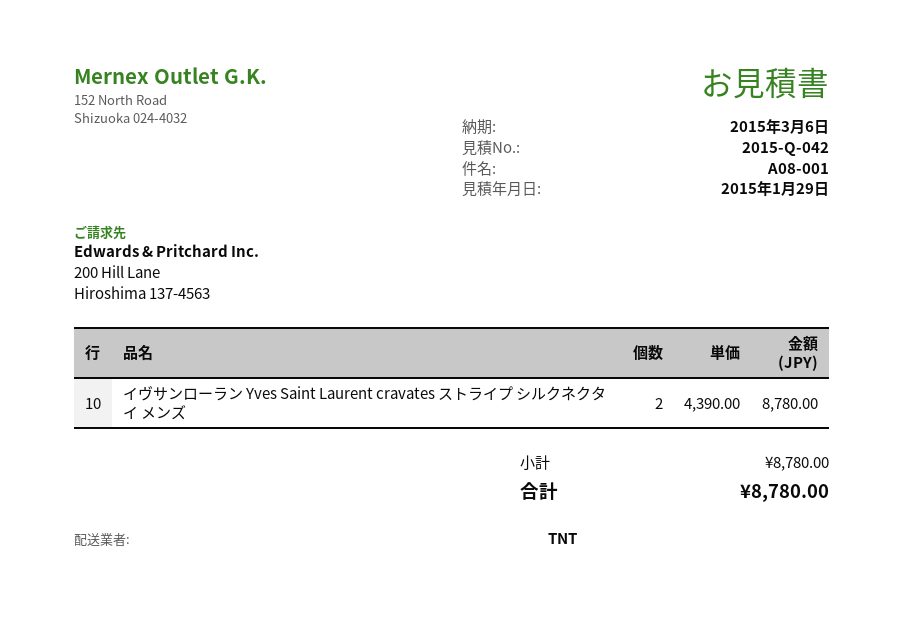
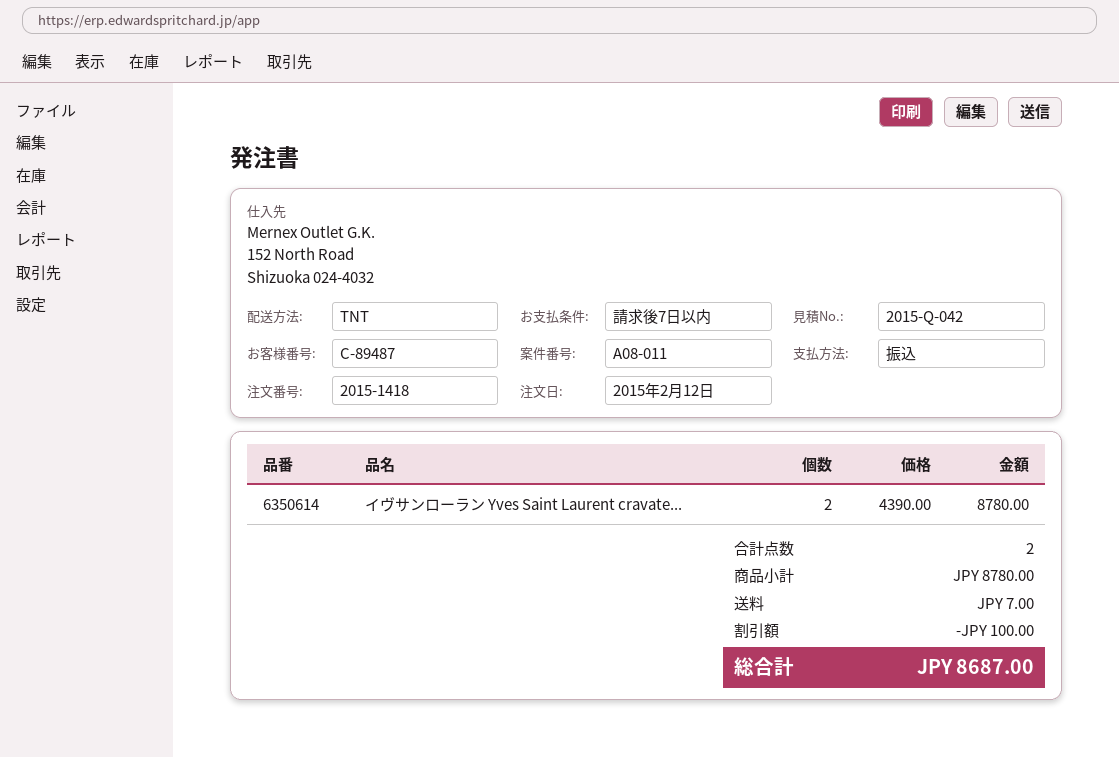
reference: A08-001 -> A08-011
discount: none -> 100.00
shipping: none -> 7.00
total: 8780.00 -> 8687.00

